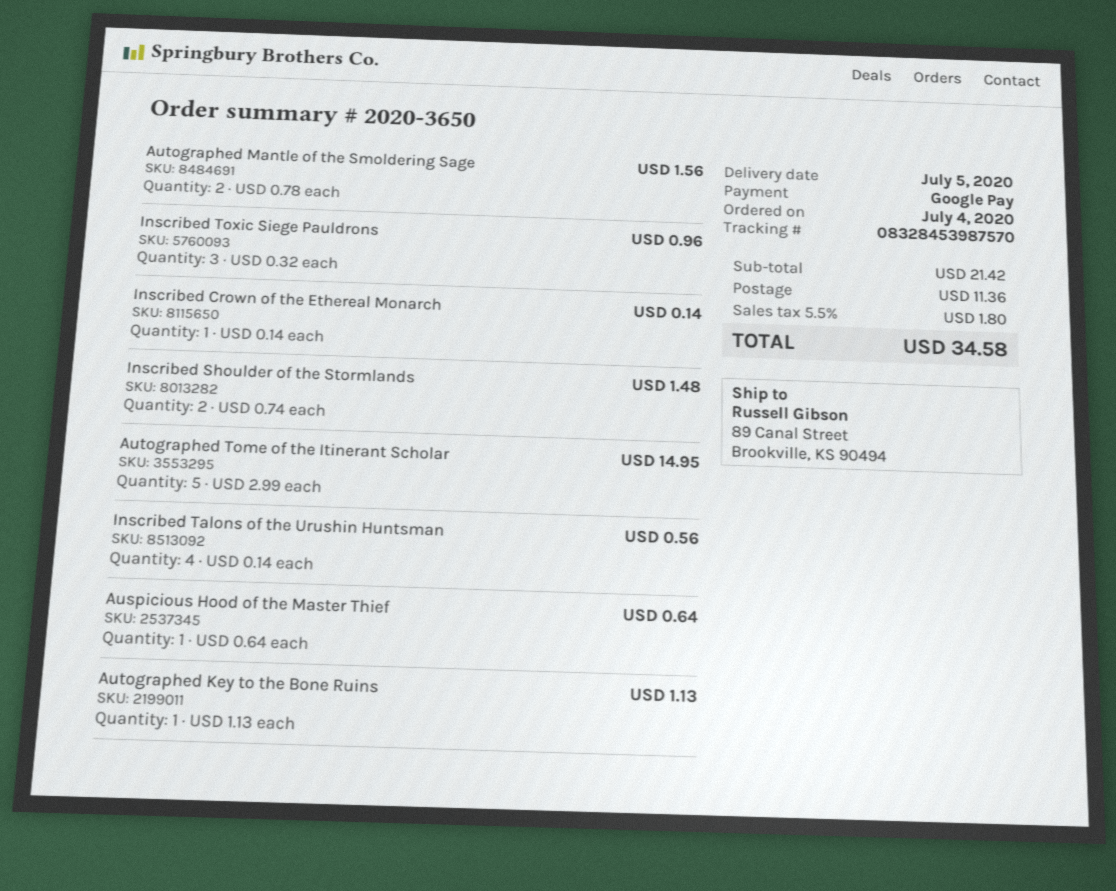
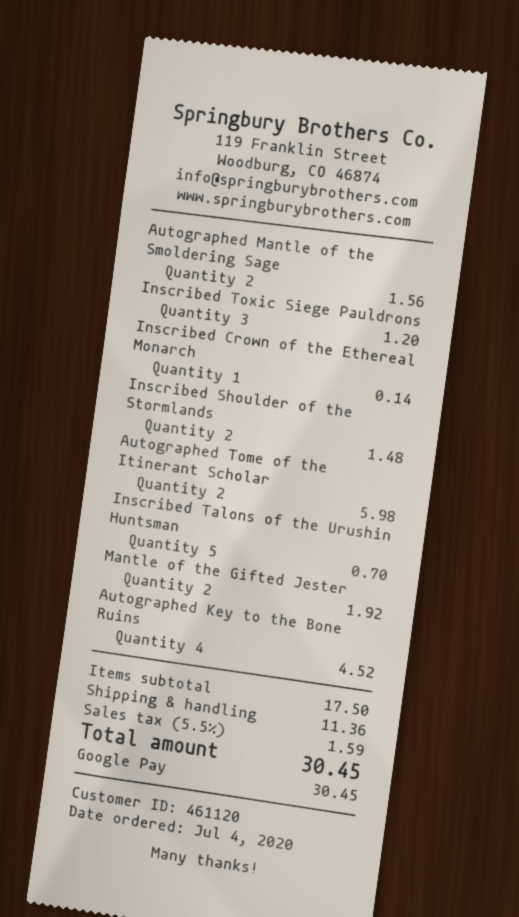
Inscribed Toxic Siege Pauldrons: 3 for 0.96 -> 3 for 1.20
Autographed Tome of the Itinerant Scholar: 5 for 14.95 -> 2 for 5.98
Inscribed Talons of the Urushin Huntsman: 4 for 0.56 -> 5 for 0.70
Auspicious Hood of the Master Thief: 1 for 0.64 -> none
Autographed Key to the Bone Ruins: 1 for 1.13 -> 4 for 4.52
Mantle of the Gifted Jester: none -> 2 for 1.92
subtotal: 21.42 -> 17.50
tax: 5.5% = 1.80 -> 5.5% = 1.59
total: 34.58 -> 30.45

